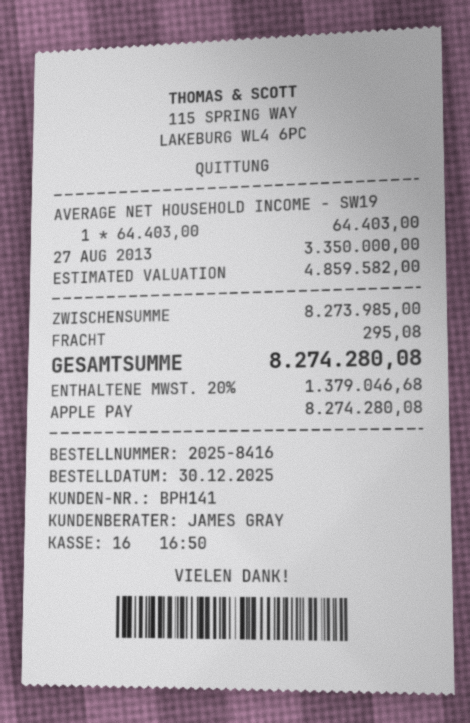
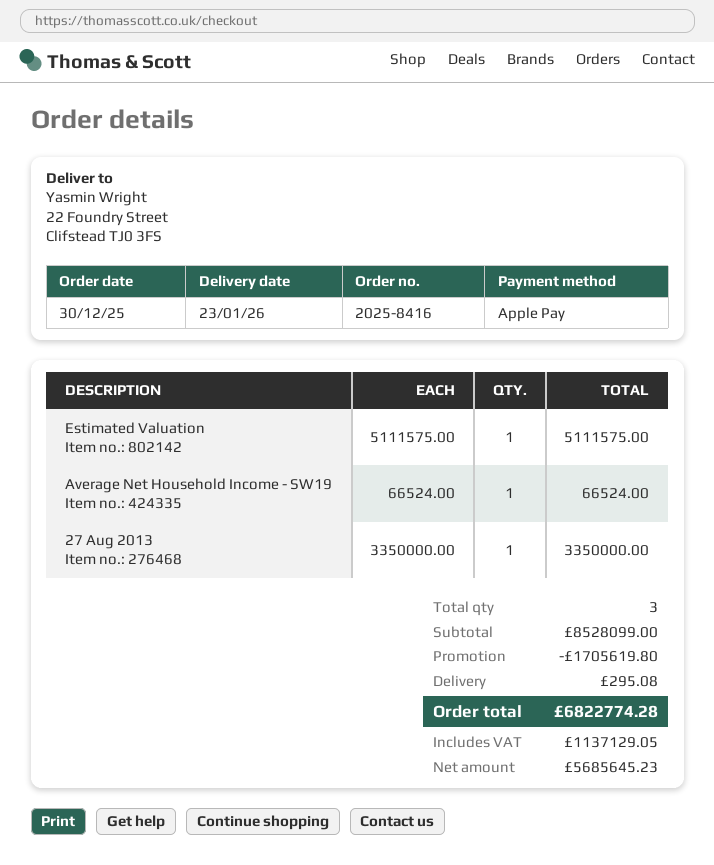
AVERAGE NET HOUSEHOLD INCOME - SW19: 1 x 64403.00 = 64403.00 -> 1 x 66524.00 = 66524.00
ESTIMATED VALUATION: 1 x 4859582.00 = 4859582.00 -> 1 x 5111575.00 = 5111575.00
subtotal: 8273985.00 -> 8528099.00
discount: none -> 1705619.80
tax: 1379046.68 -> 1137129.05
total: 8274280.08 -> 6822774.28

